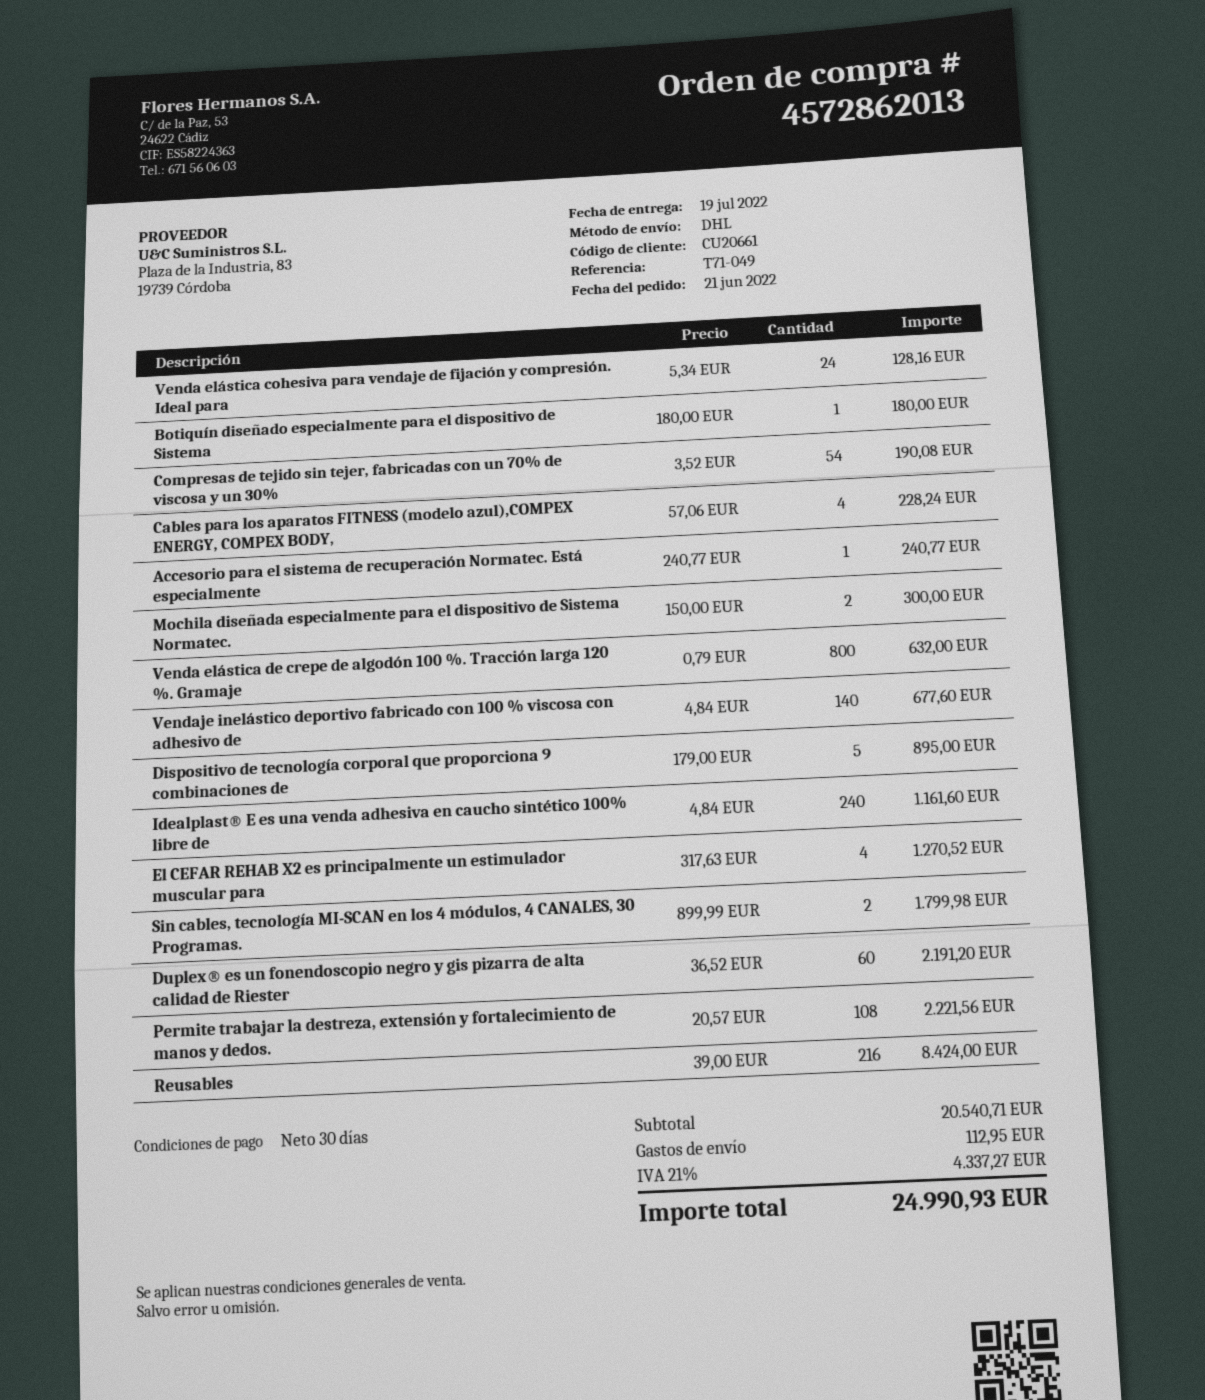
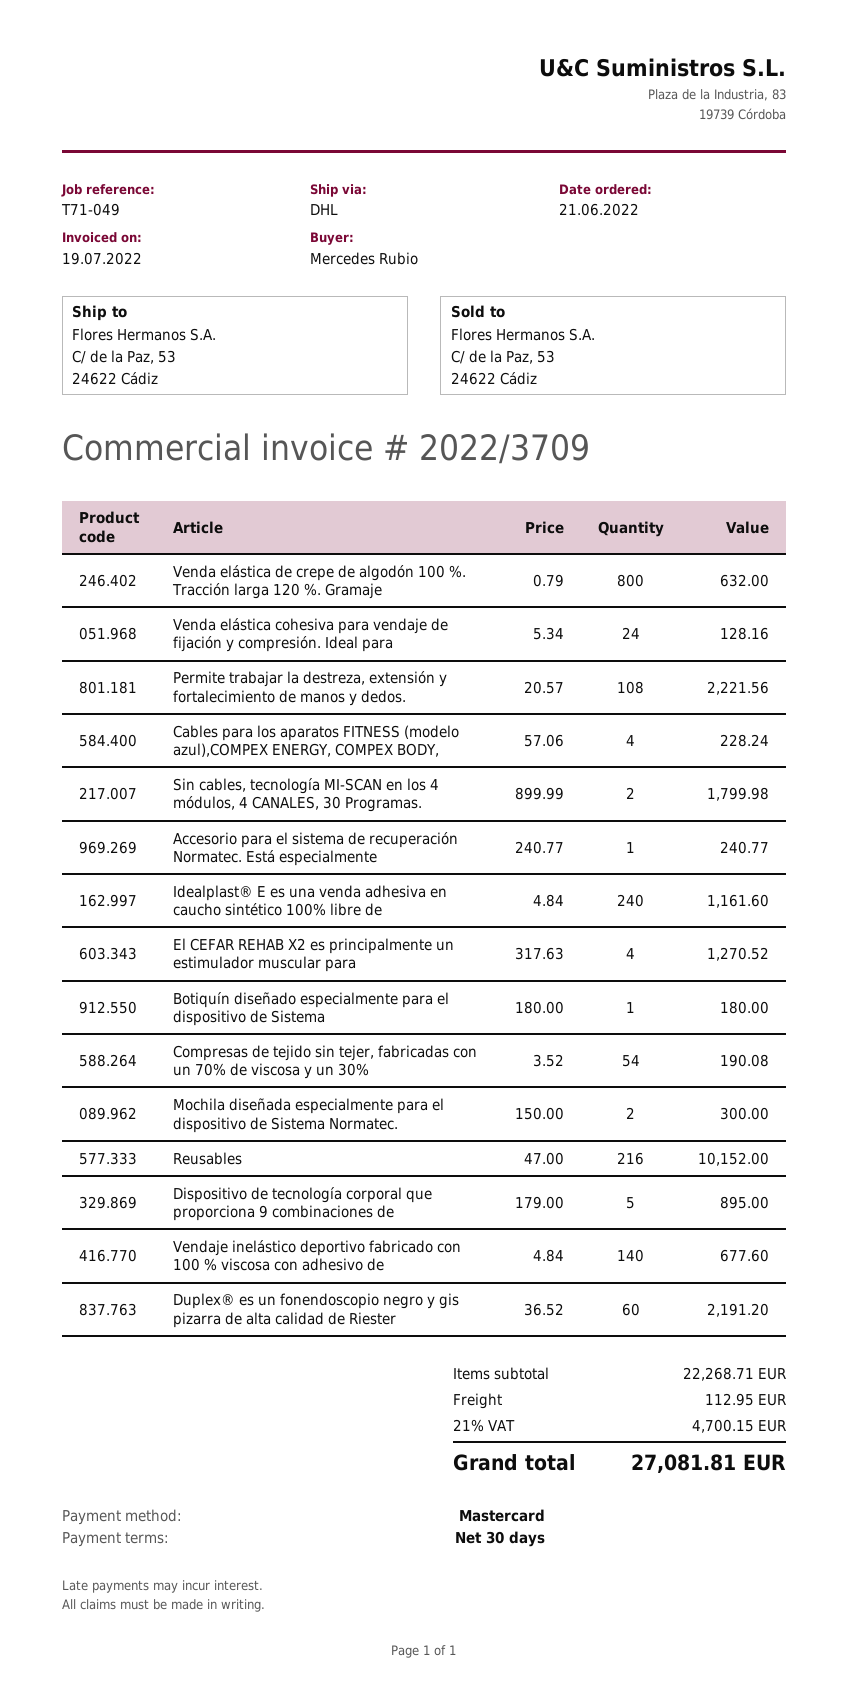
Reusables: 216 x 39.00 = 8424.00 -> 216 x 47.00 = 10152.00
subtotal: 20540.71 -> 22268.71
tax: 21% = 4337.27 -> 21% = 4700.15
total: 24990.93 -> 27081.81

